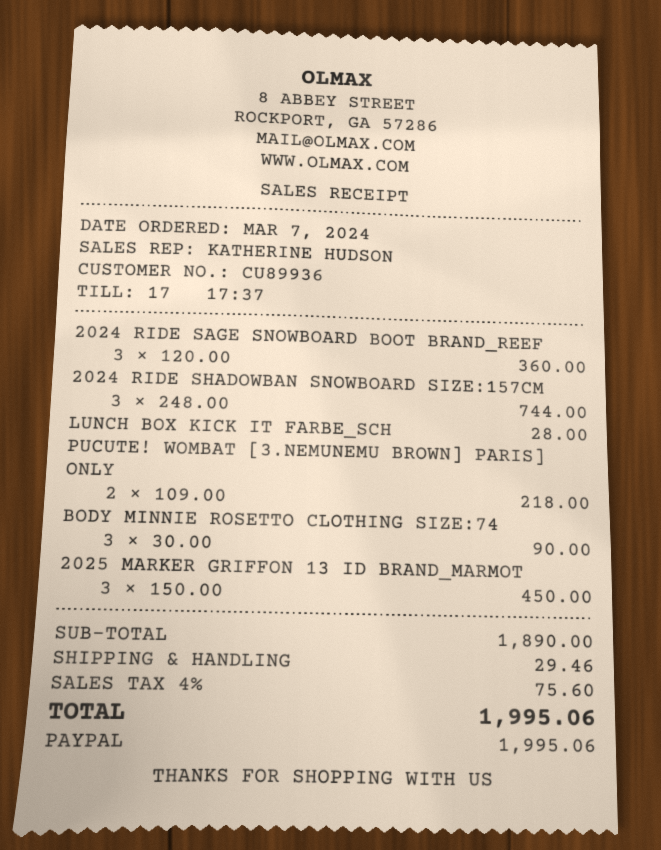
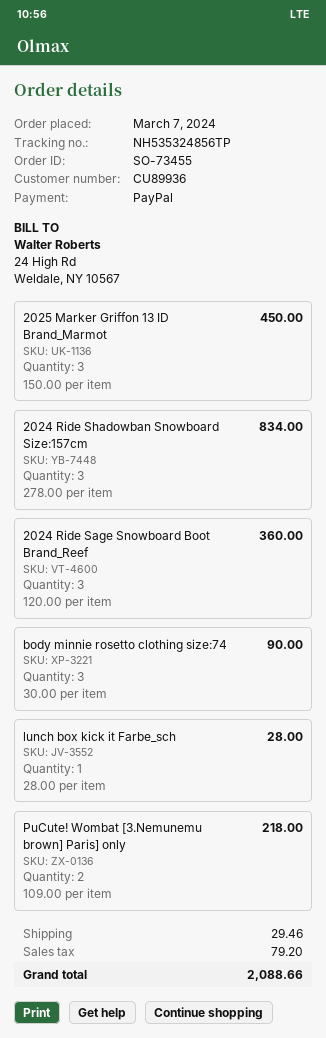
2024 RIDE SHADOWBAN SNOWBOARD SIZE:157CM: 3 x 248.00 = 744.00 -> 3 x 278.00 = 834.00
tax: 75.60 -> 79.20
total: 1995.06 -> 2088.66

